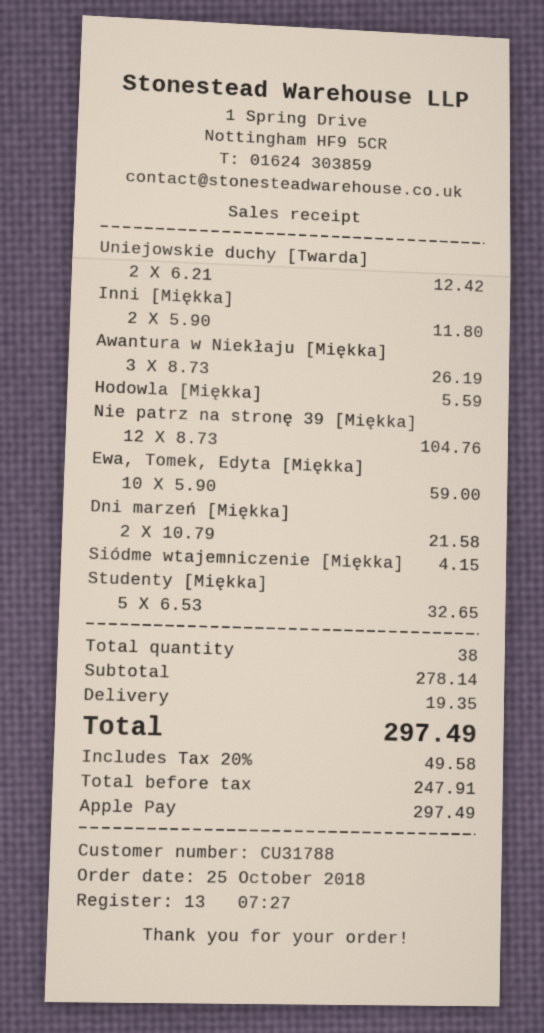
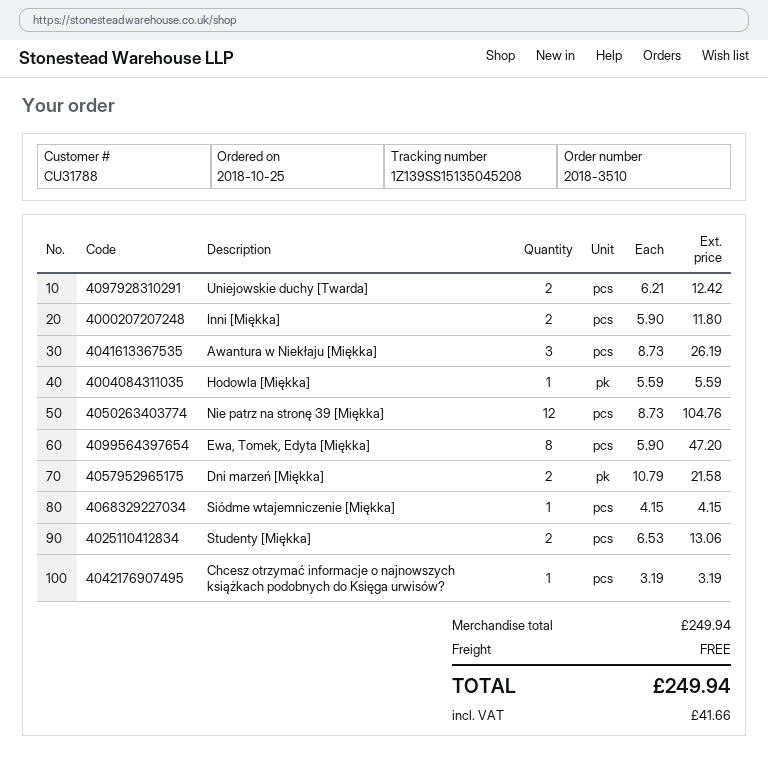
Ewa, Tomek, Edyta [Miękka]: 10 x 5.90 = 59.00 -> 8 x 5.90 = 47.20
Studenty [Miękka]: 5 x 6.53 = 32.65 -> 2 x 6.53 = 13.06
Chcesz otrzymać informacje o najnowszych książkach podobnych do Księga urwisów?: none -> 1 x 3.19 = 3.19
subtotal: 278.14 -> 249.94
shipping: 19.35 -> 0.00
tax: 49.58 -> 41.66
total: 297.49 -> 249.94

